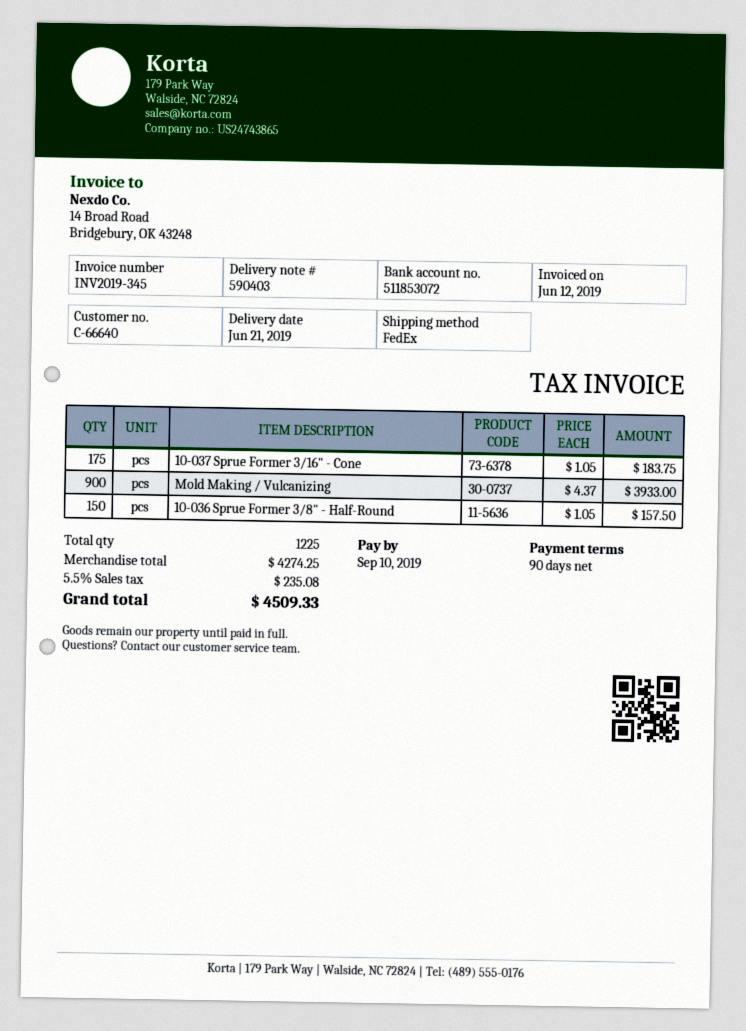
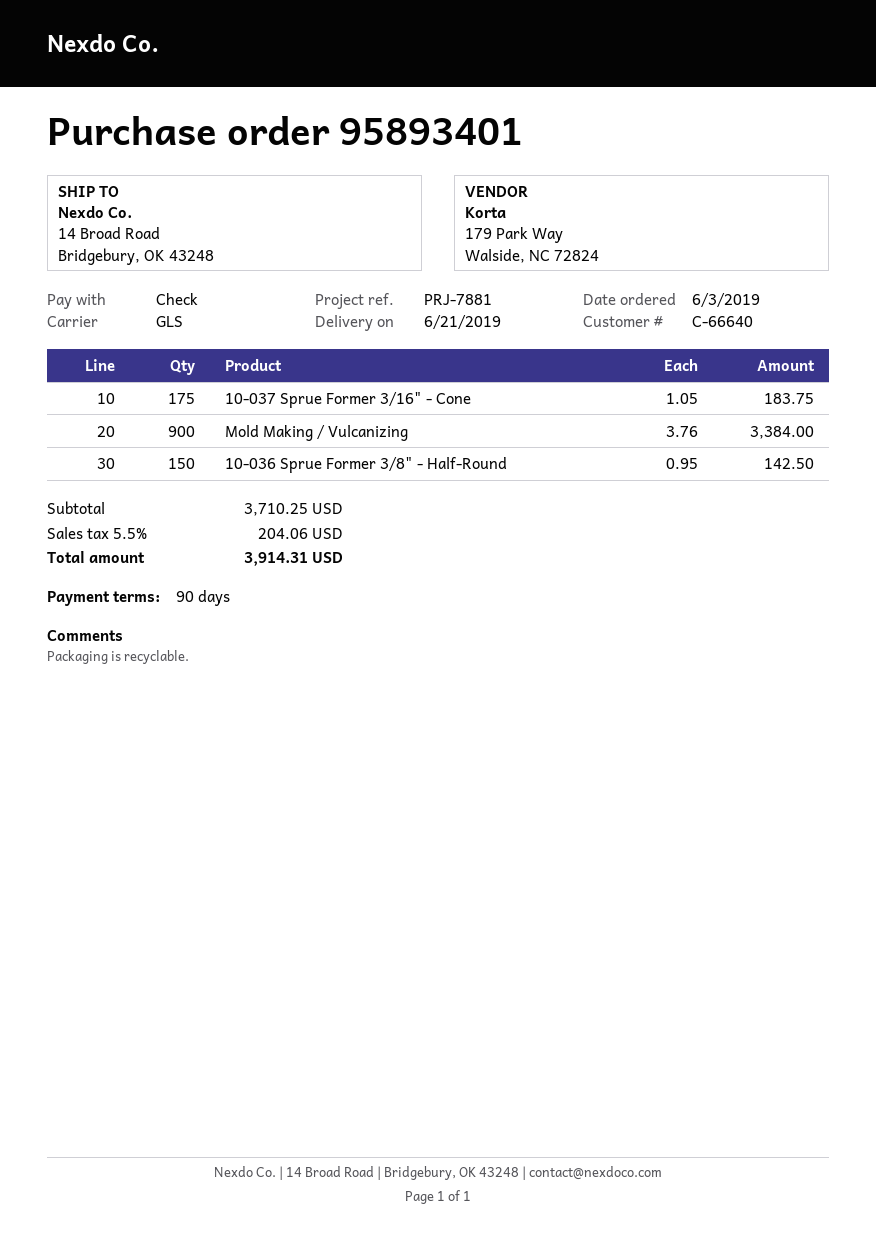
shipping method: FedEx -> GLS
Mold Making / Vulcanizing: 900 x 4.37 = 3933.00 -> 900 x 3.76 = 3384.00
10-036 Sprue Former 3/8" - Half-Round: 150 x 1.05 = 157.50 -> 150 x 0.95 = 142.50
subtotal: 4274.25 -> 3710.25
tax: 5.5% = 235.08 -> 5.5% = 204.06
total: 4509.33 -> 3914.31

